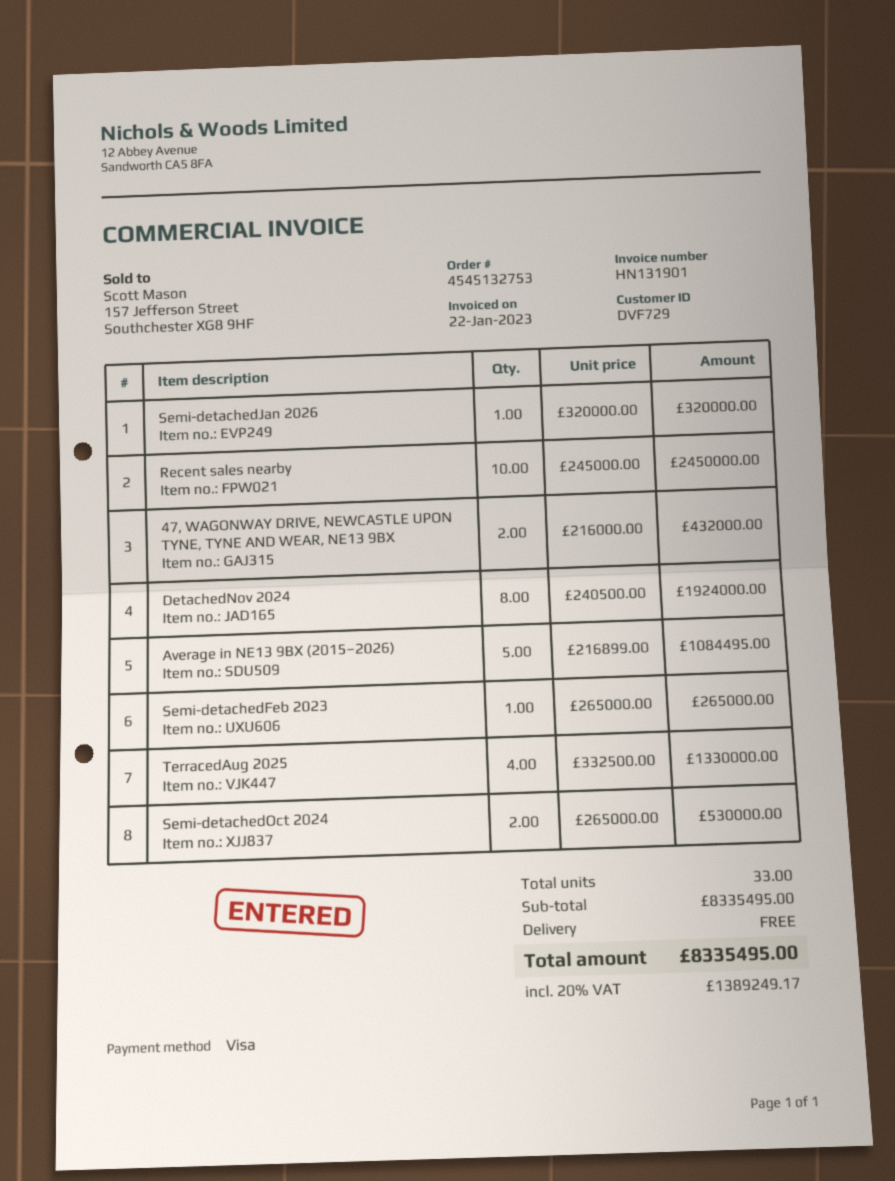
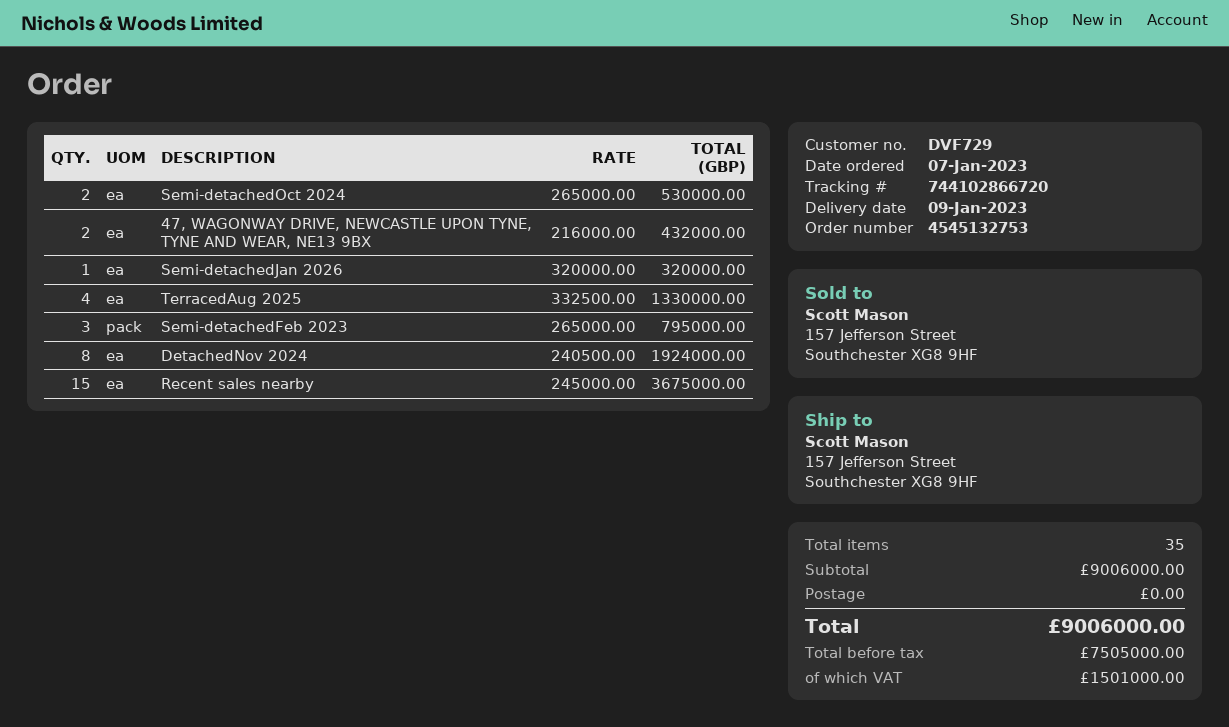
Recent sales nearby: 10 x 245000.00 = 2450000.00 -> 15 x 245000.00 = 3675000.00
Average in NE13 9BX (2015–2026): 5 x 216899.00 = 1084495.00 -> none
Semi-detachedFeb 2023: 1 x 265000.00 = 265000.00 -> 3 x 265000.00 = 795000.00
total quantity: 33 -> 35
subtotal: 8335495.00 -> 9006000.00
tax: 1389249.17 -> 1501000.00
total: 8335495.00 -> 9006000.00

